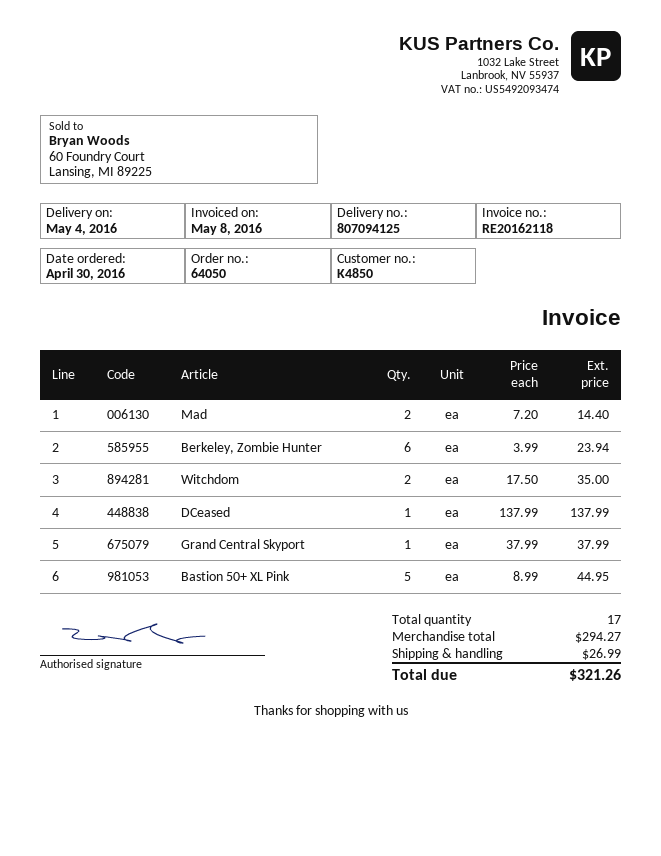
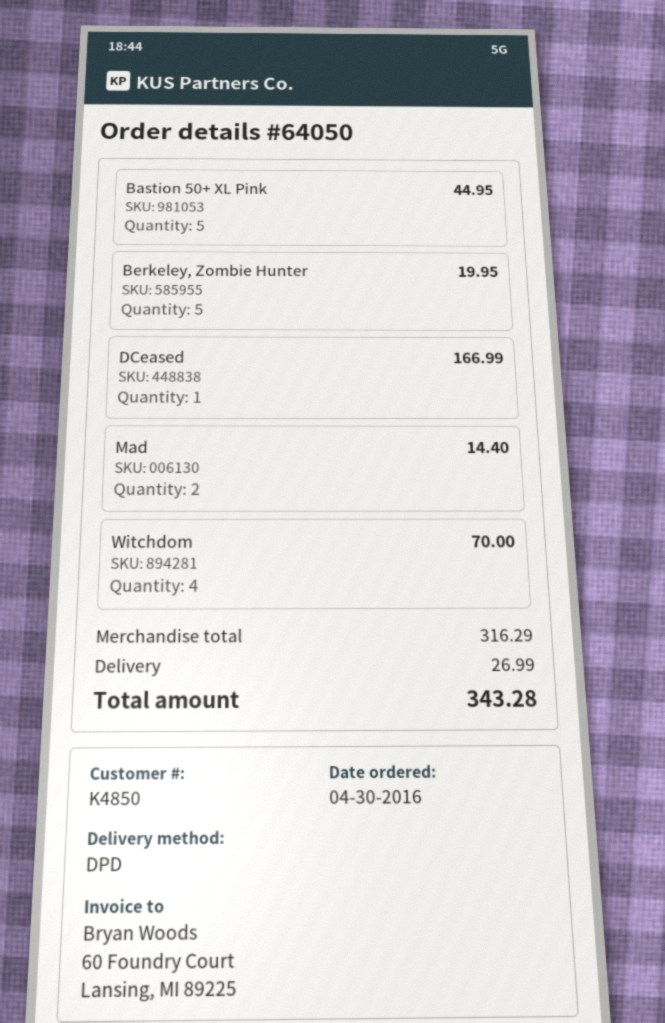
Berkeley, Zombie Hunter: 6 for 23.94 -> 5 for 19.95
Witchdom: 2 for 35.00 -> 4 for 70.00
DCeased: 1 for 137.99 -> 1 for 166.99
Grand Central Skyport: 1 for 37.99 -> none
subtotal: 294.27 -> 316.29
total: 321.26 -> 343.28

